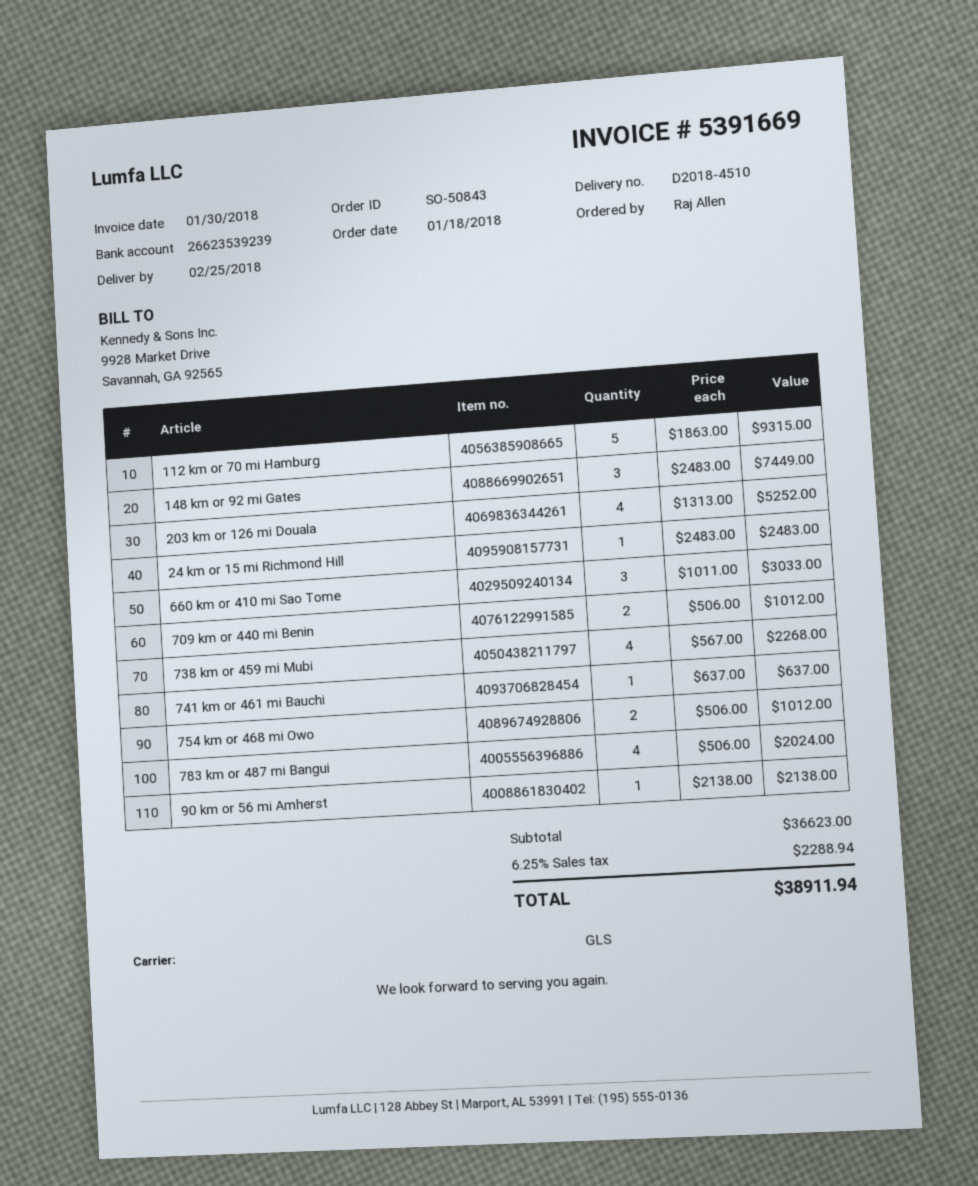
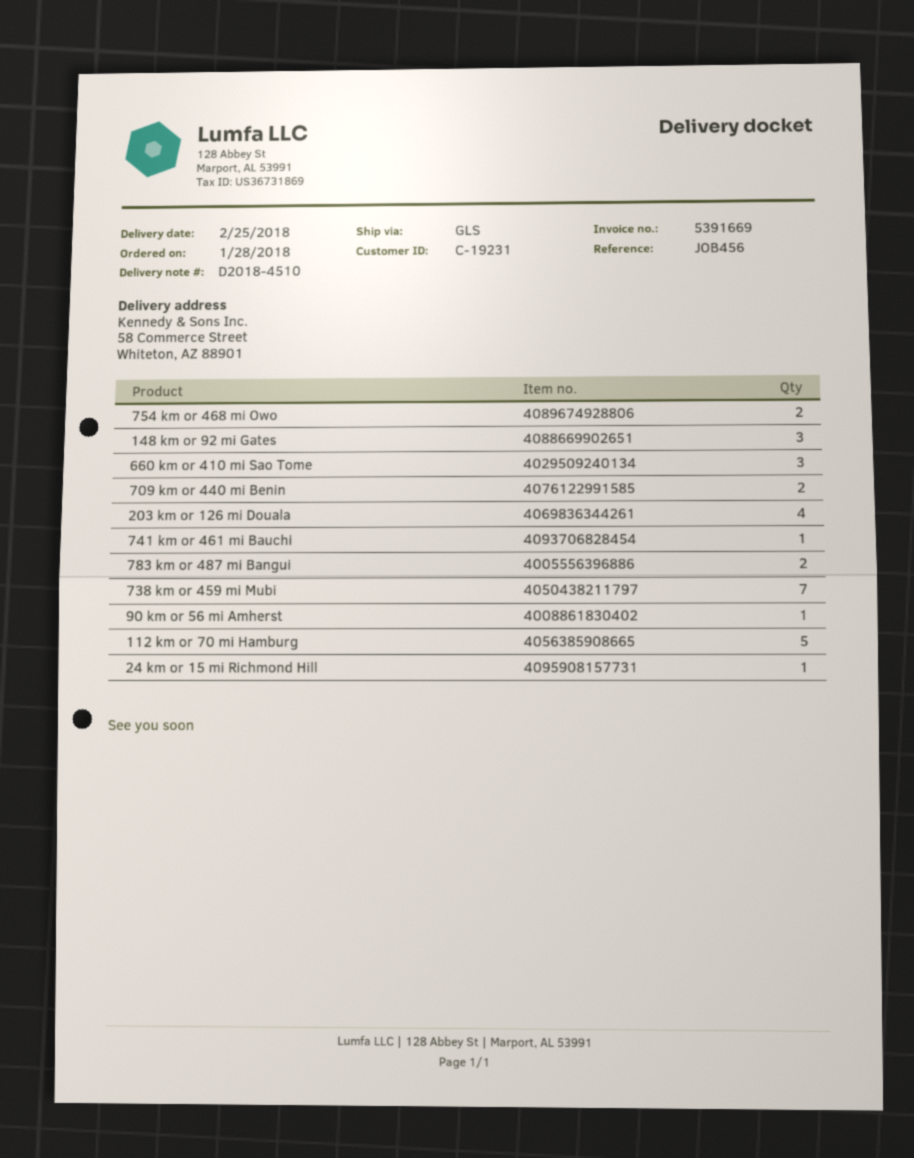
order date: 2018-01-18 -> 2018-01-28
738 km or 459 mi Mubi: 4 -> 7
783 km or 487 mi Bangui: 4 -> 2

